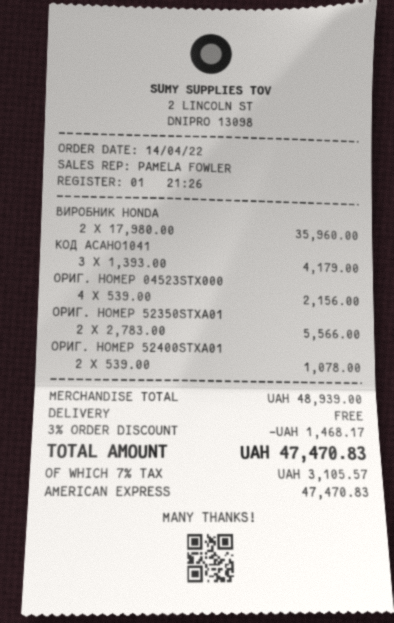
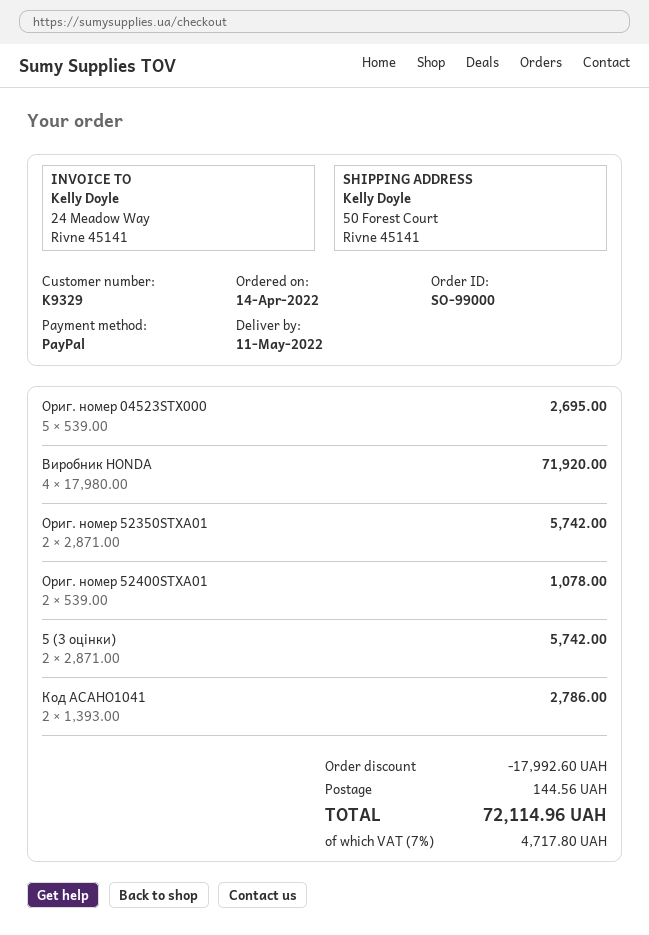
payment method: American Express -> PayPal
ВИРОБНИК HONDA: 2 x 17980.00 = 35960.00 -> 4 x 17980.00 = 71920.00
КОД ACAHO1041: 3 x 1393.00 = 4179.00 -> 2 x 1393.00 = 2786.00
ОРИГ. НОМЕР 04523STX000: 4 x 539.00 = 2156.00 -> 5 x 539.00 = 2695.00
ОРИГ. НОМЕР 52350STXA01: 2 x 2783.00 = 5566.00 -> 2 x 2871.00 = 5742.00
5 (3 оцінки): none -> 2 x 2871.00 = 5742.00
discount: 1468.17 -> 17992.60
shipping: 0.00 -> 144.56
tax: 7% = 3105.57 -> 7% = 4717.80
total: 47470.83 -> 72114.96

